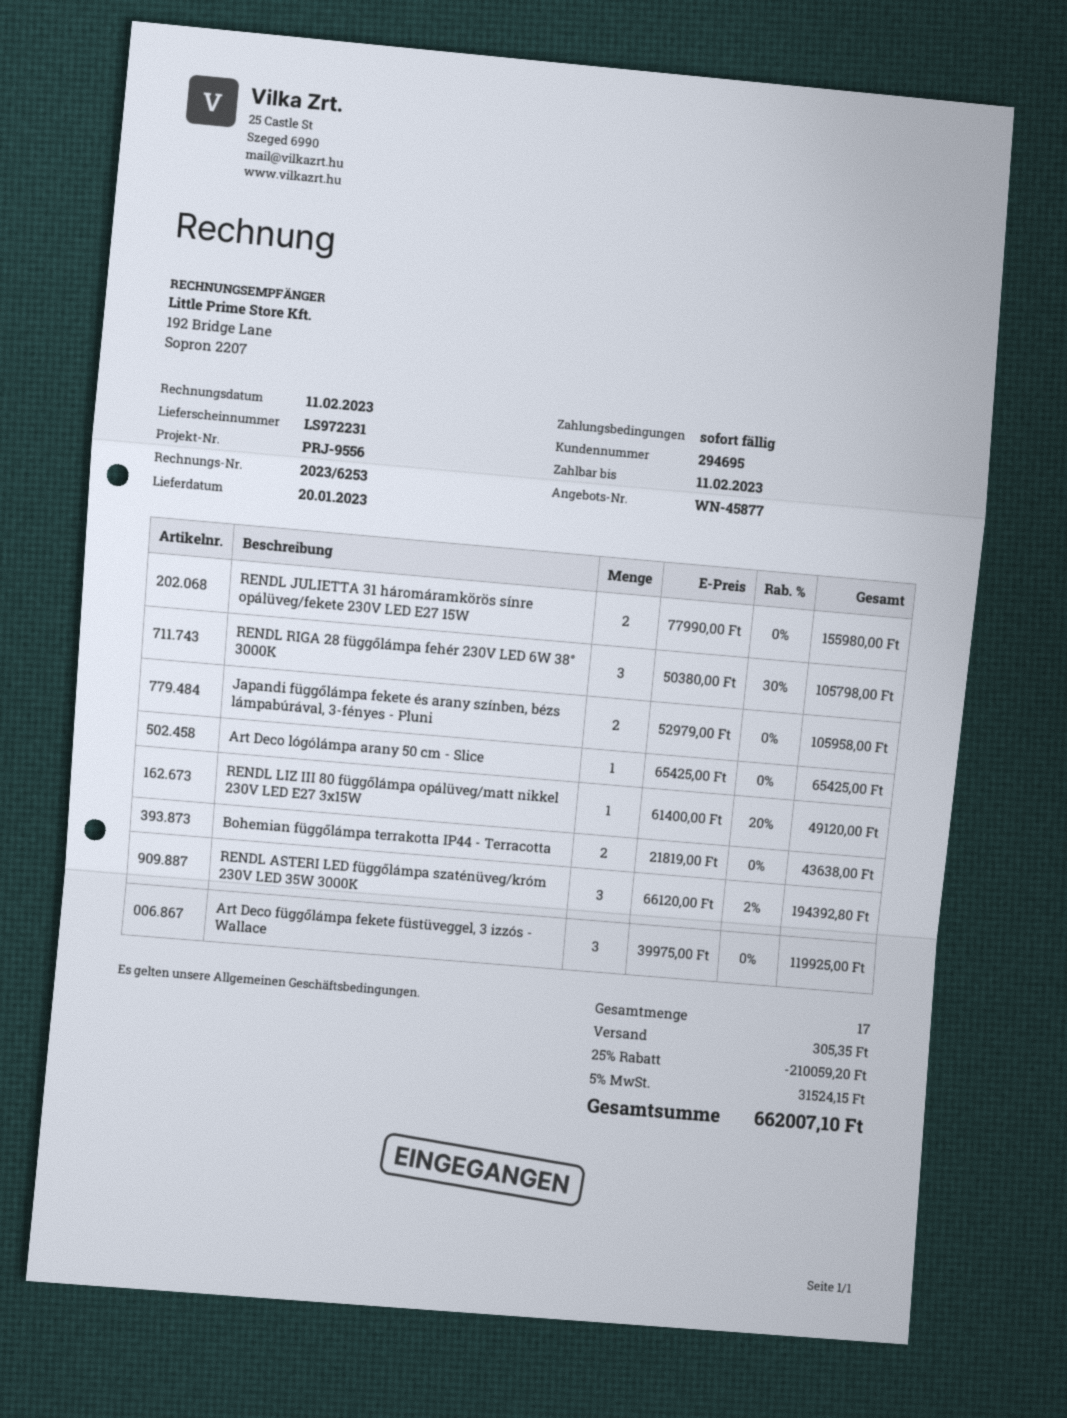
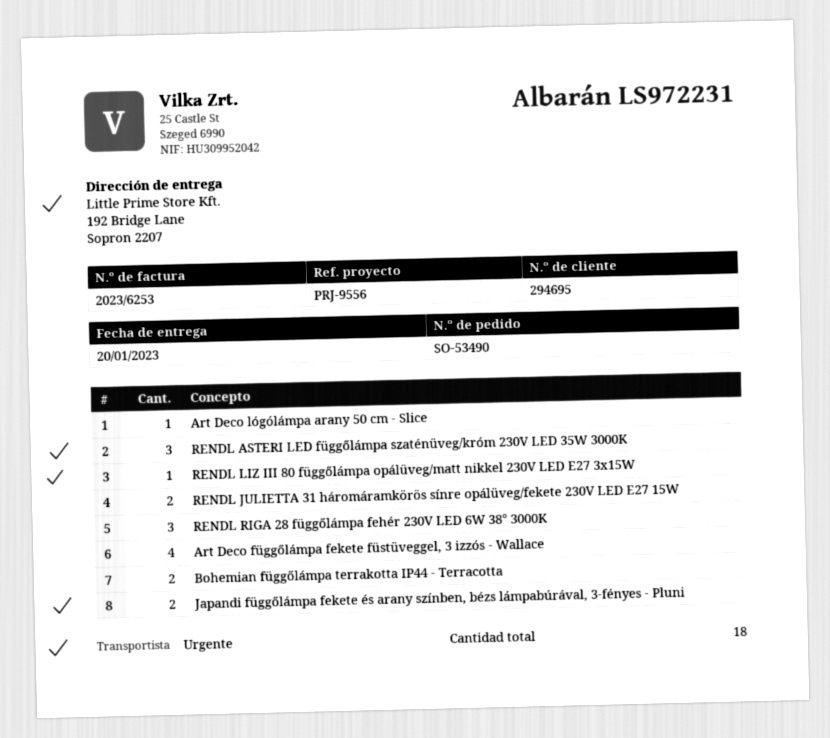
Art Deco függőlámpa fekete füstüveggel, 3 izzós - Wallace: 3 -> 4
total quantity: 17 -> 18

